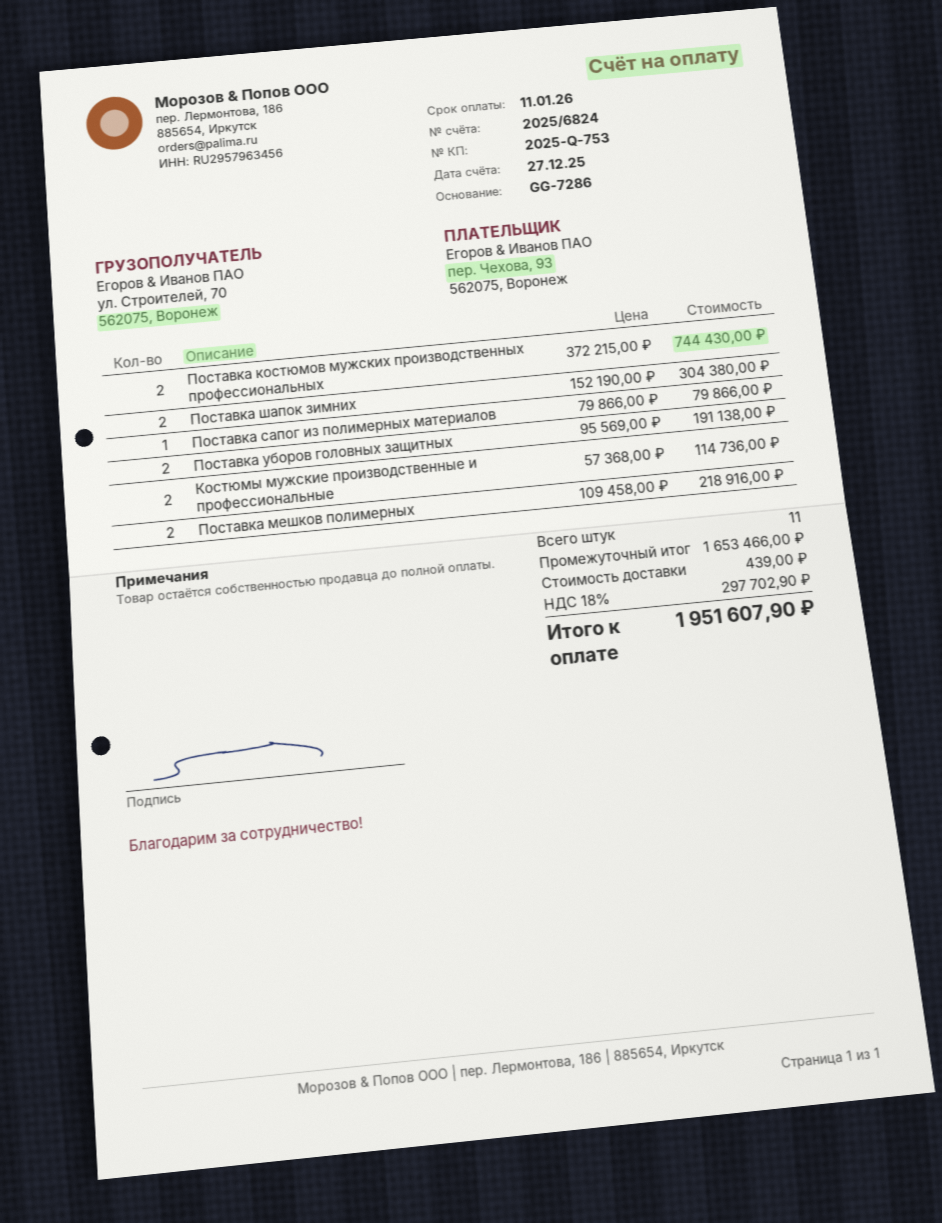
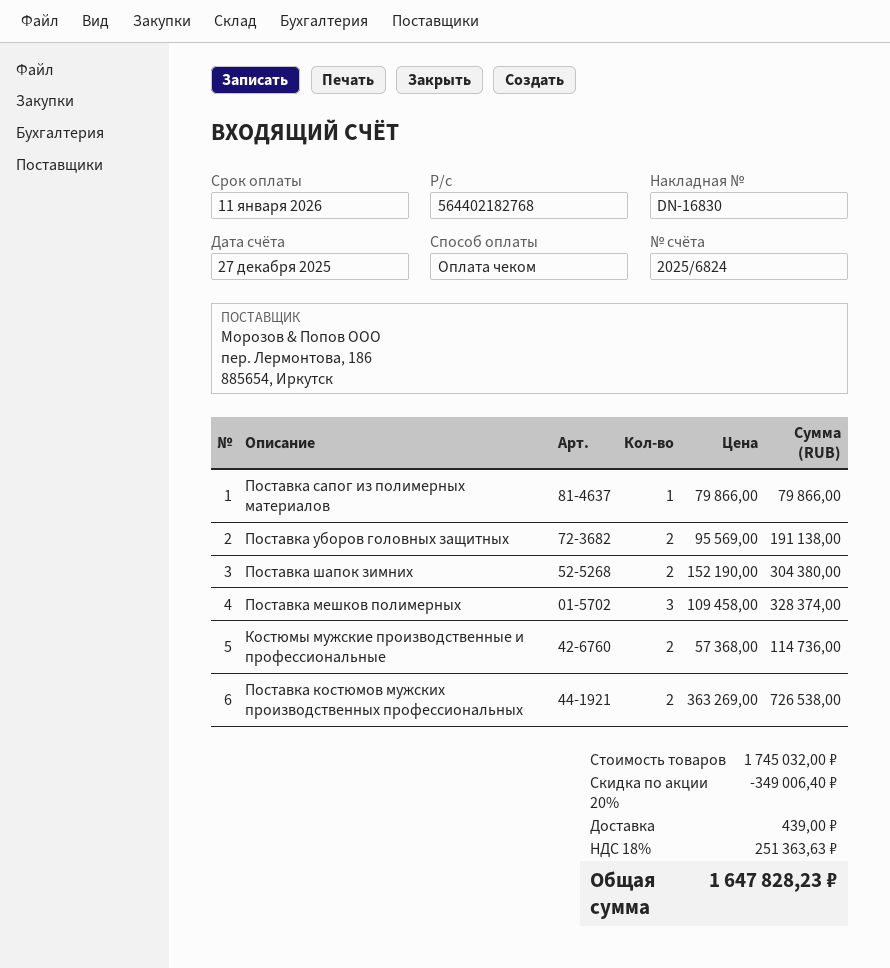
Поставка костюмов мужских производственных профессиональных: 2 x 372215.00 = 744430.00 -> 2 x 363269.00 = 726538.00
Поставка мешков полимерных: 2 x 109458.00 = 218916.00 -> 3 x 109458.00 = 328374.00
subtotal: 1653466.00 -> 1745032.00
discount: none -> 20% = 349006.40
tax: 18% = 297702.90 -> 18% = 251363.63
total: 1951607.90 -> 1647828.23

